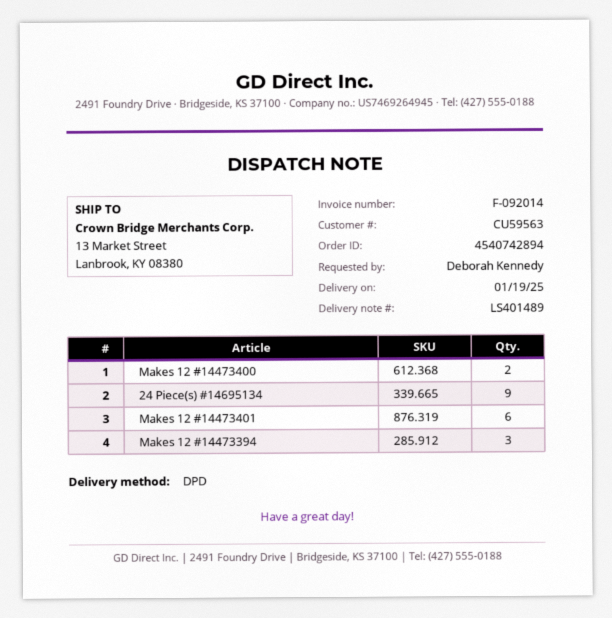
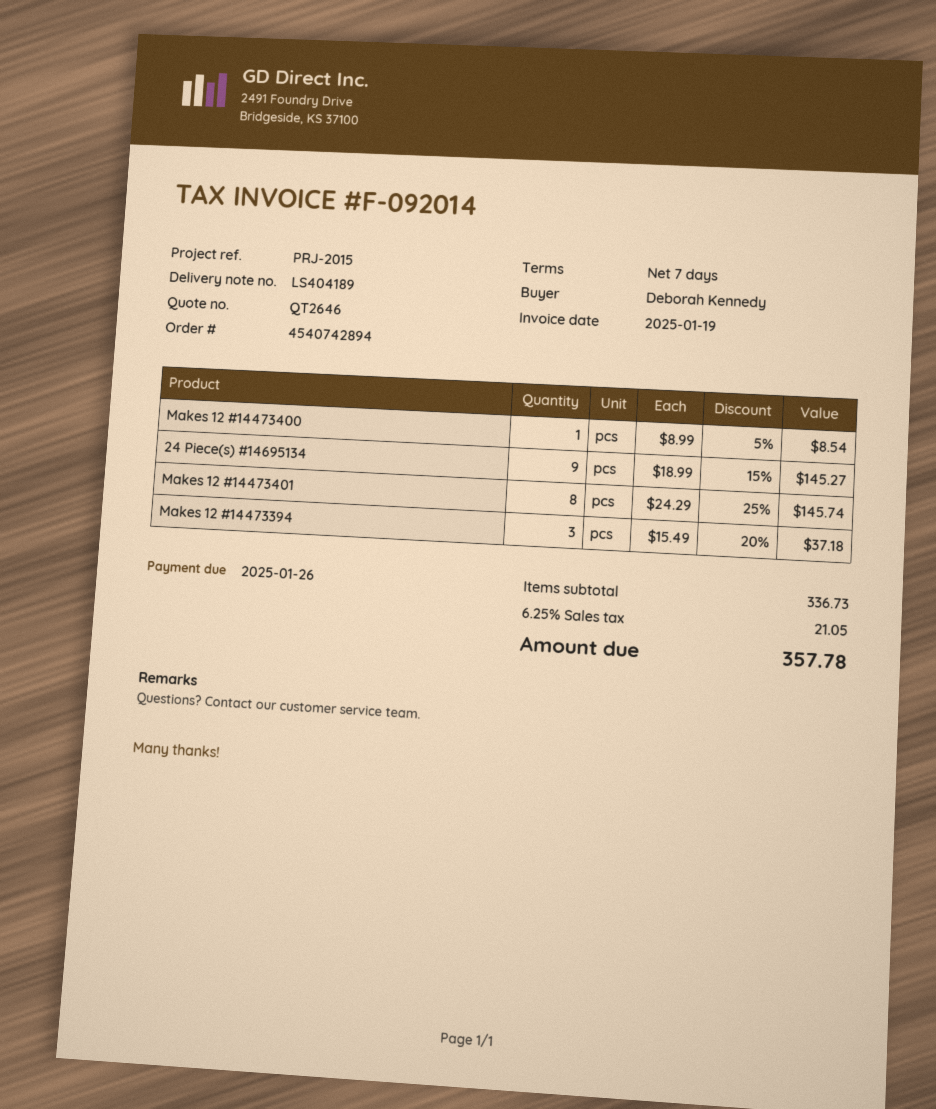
delivery note number: LS401489 -> LS404189
Makes 12 #14473400: 2 -> 1
Makes 12 #14473401: 6 -> 8

